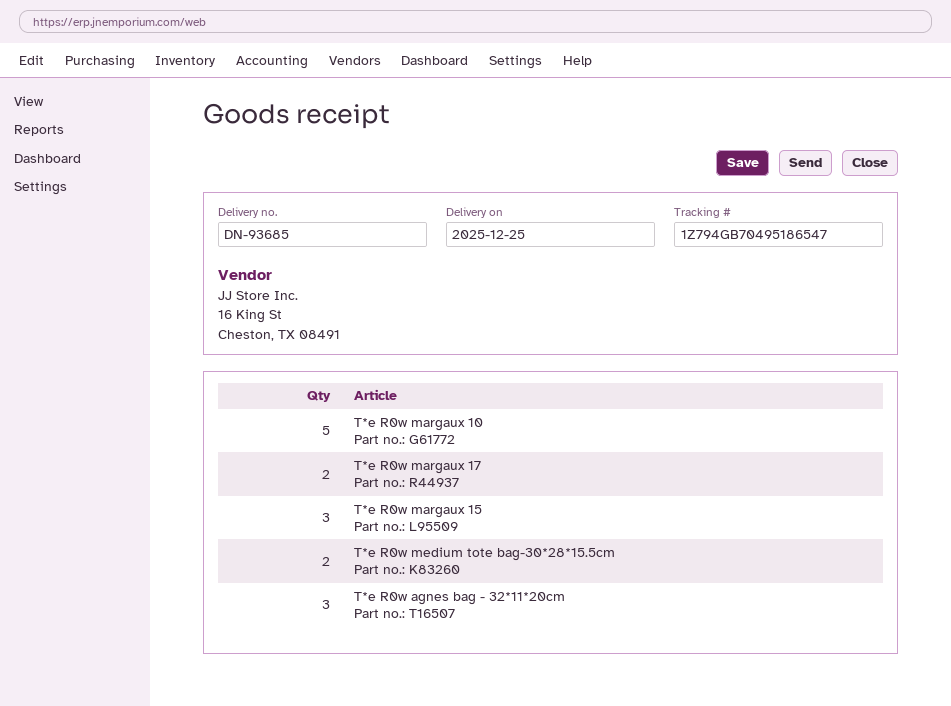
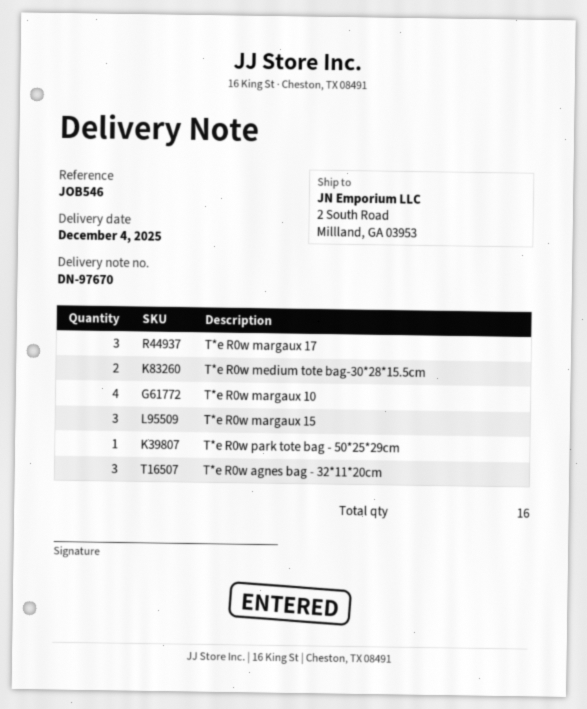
delivery note number: DN-93685 -> DN-97670
delivery date: 2025-12-25 -> 2025-12-04
T*e R0w margaux 10: 5 -> 4
T*e R0w margaux 17: 2 -> 3
T*e R0w park tote bag - 50*25*29cm: none -> 1

